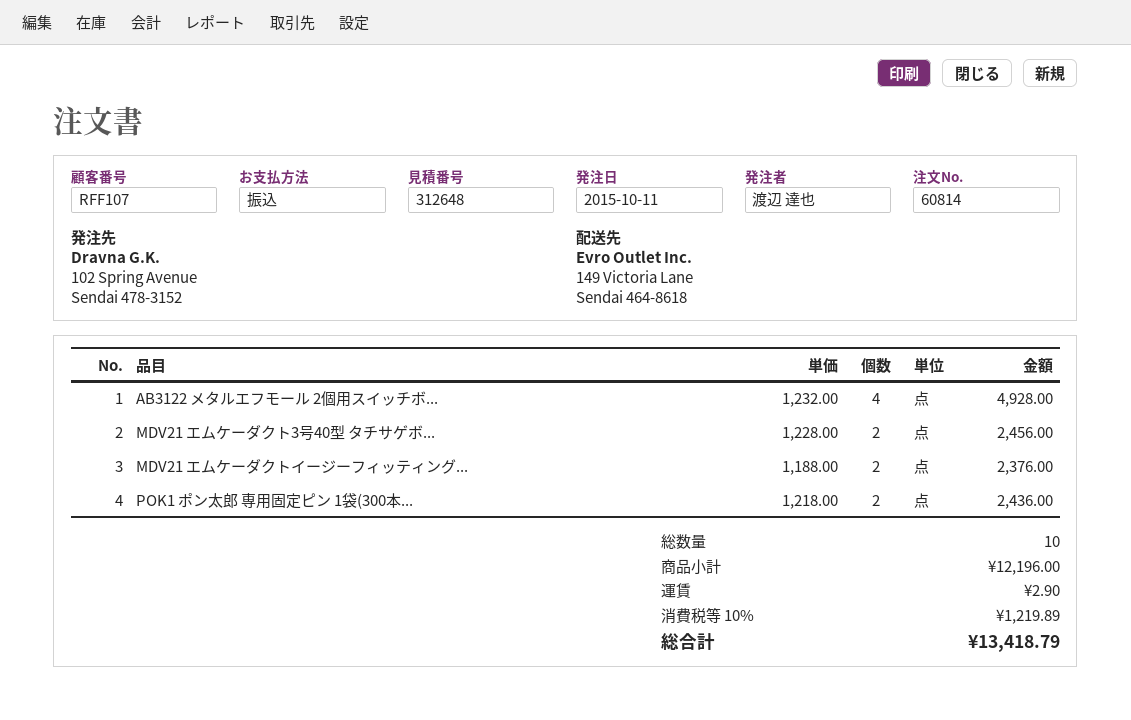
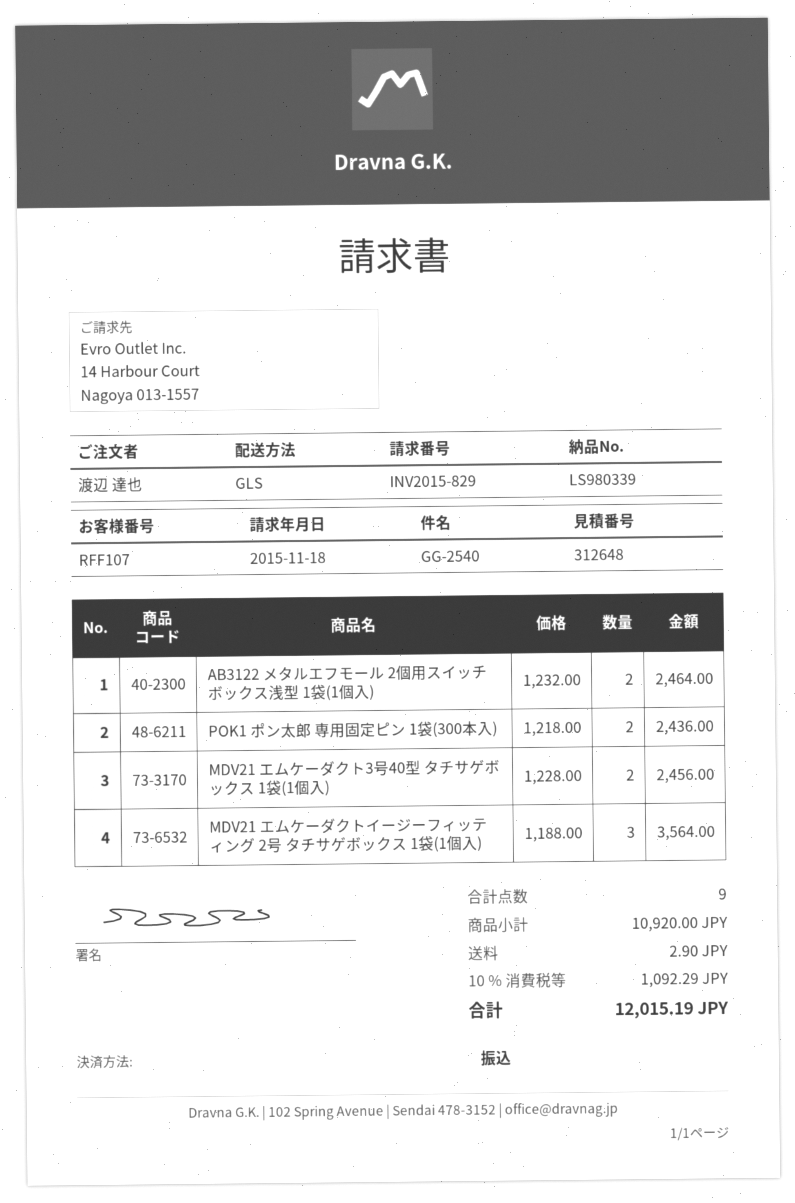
AB3122 メタルエフモール 2個用スイッチボ...: 4 x 1232.00 = 4928.00 -> 2 x 1232.00 = 2464.00
MDV21 エムケーダクトイージーフィッティング...: 2 x 1188.00 = 2376.00 -> 3 x 1188.00 = 3564.00
total quantity: 10 -> 9
subtotal: 12196.00 -> 10920.00
tax: 10% = 1219.89 -> 10% = 1092.29
total: 13418.79 -> 12015.19

